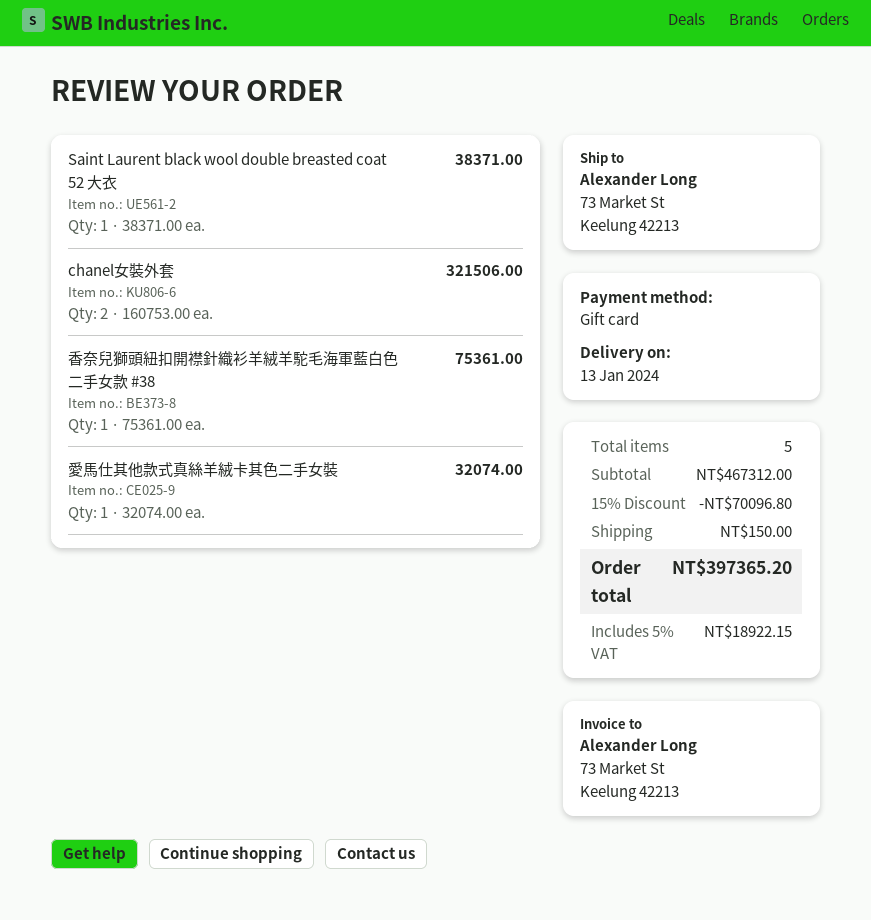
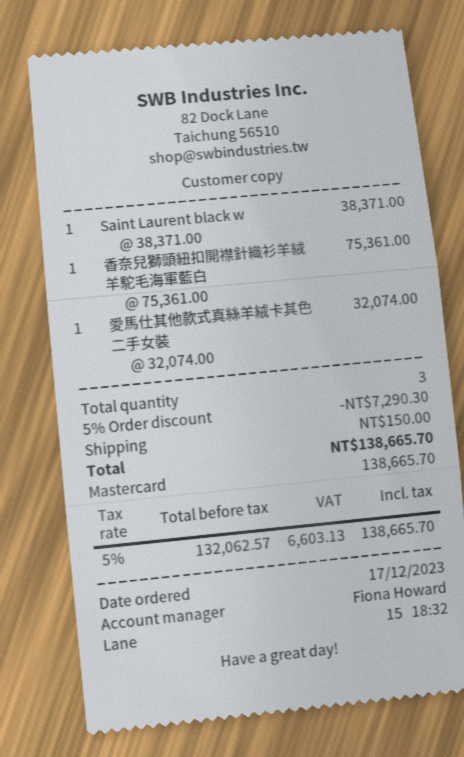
payment method: gift card -> Mastercard
chanel女裝外套: 2 x 160753.00 = 321506.00 -> none
total quantity: 5 -> 3
discount: 15% = 70096.80 -> 5% = 7290.30
tax: 5% = 18922.15 -> 5% = 6603.13
total: 397365.20 -> 138665.70

